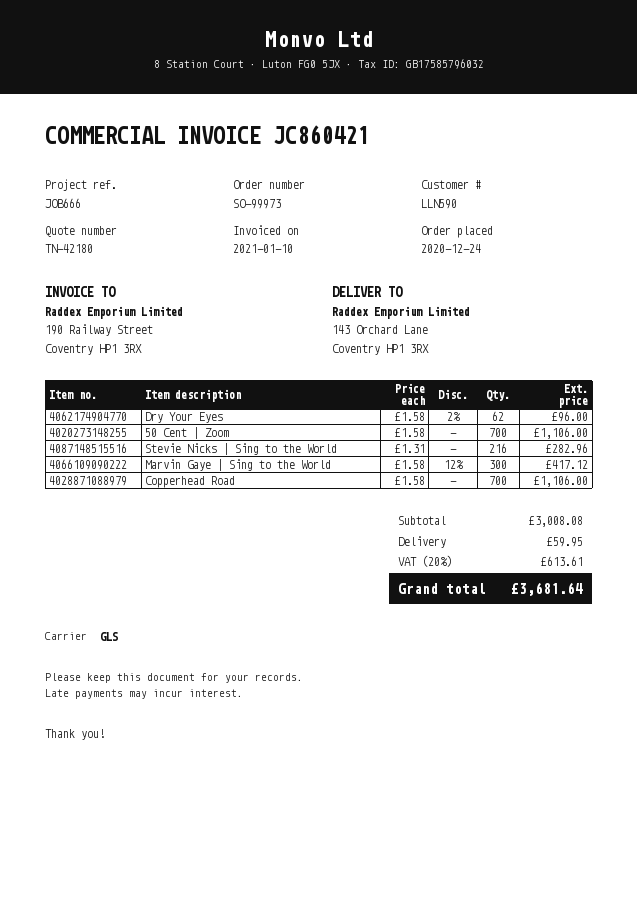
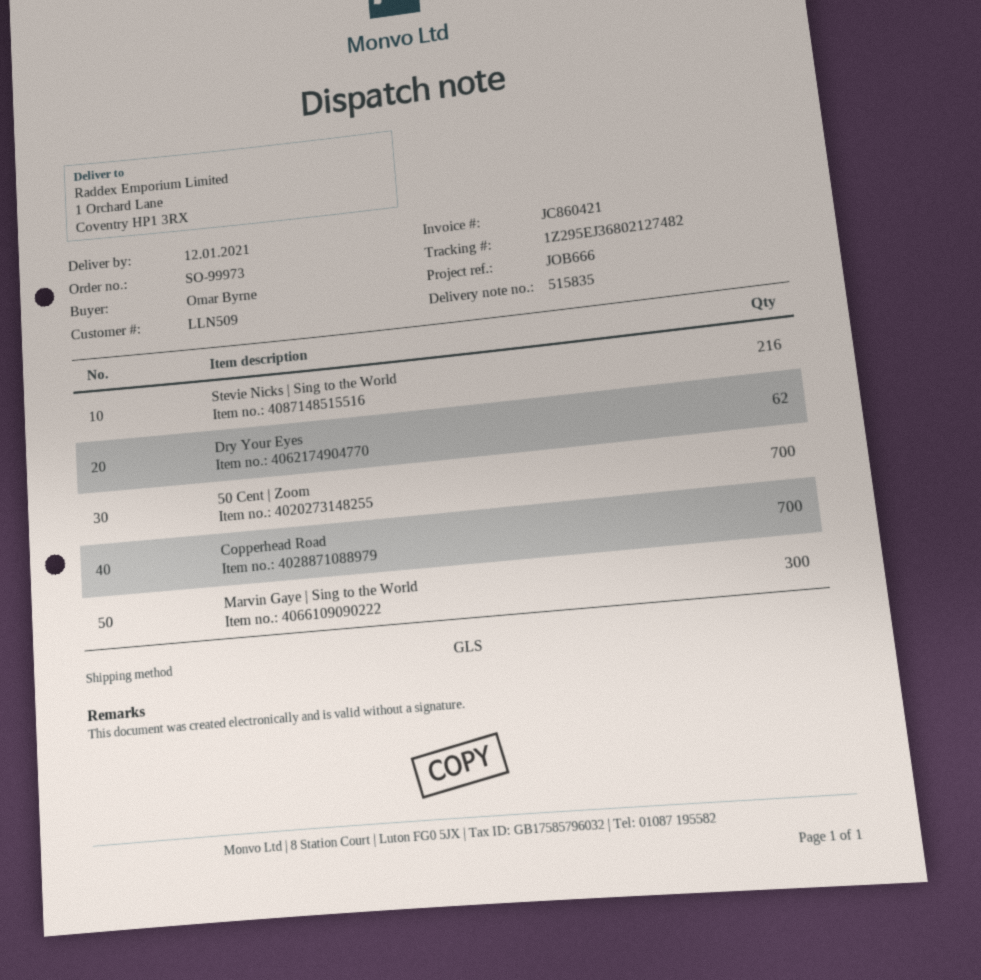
customer number: LLN590 -> LLN509
ship to: 143 Orchard Lane, Coventry HP1 3RX -> 1 Orchard Lane, Coventry HP1 3RX

